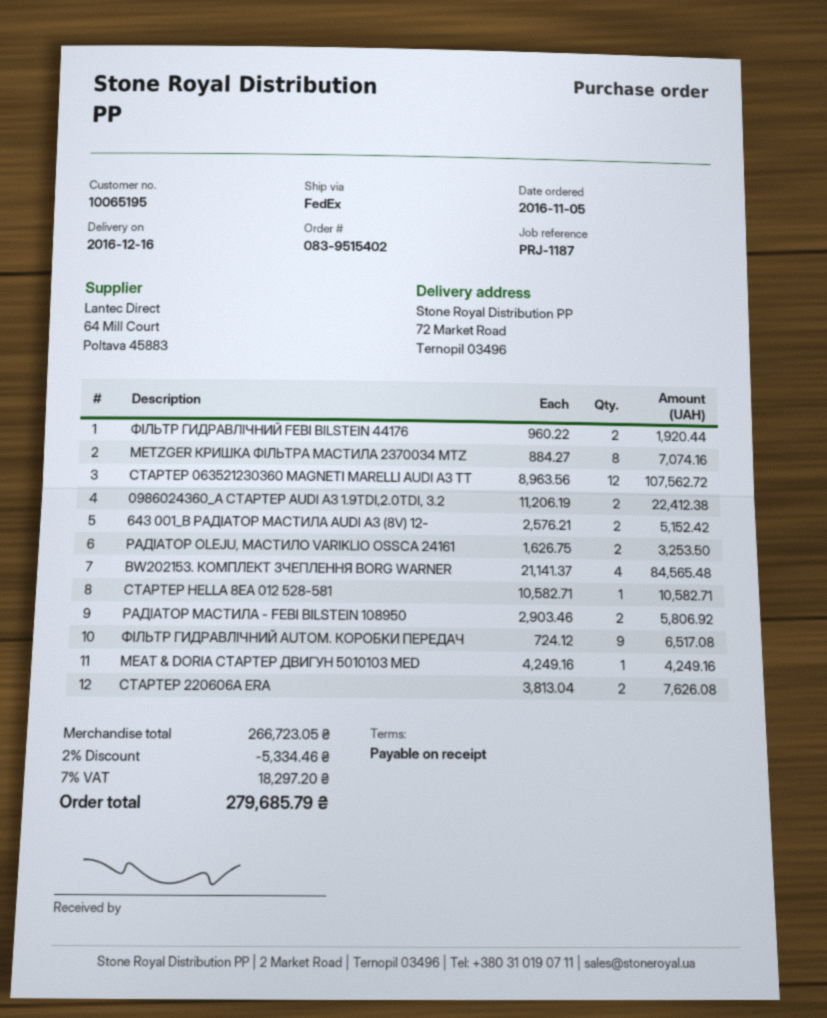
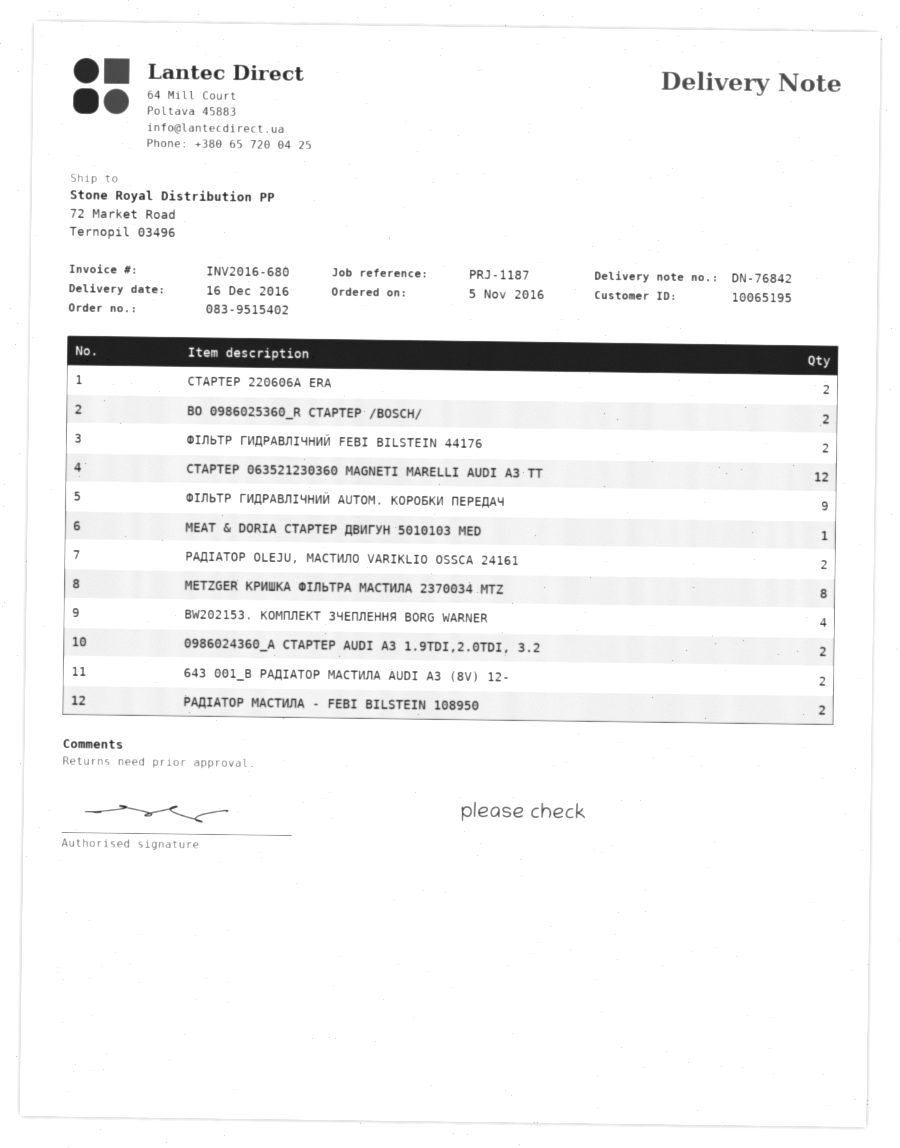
СТАРТЕР HELLA 8EA 012 528-581: 1 -> none
BO 0986025360_R СТАРТЕР /BOSCH/: none -> 2

